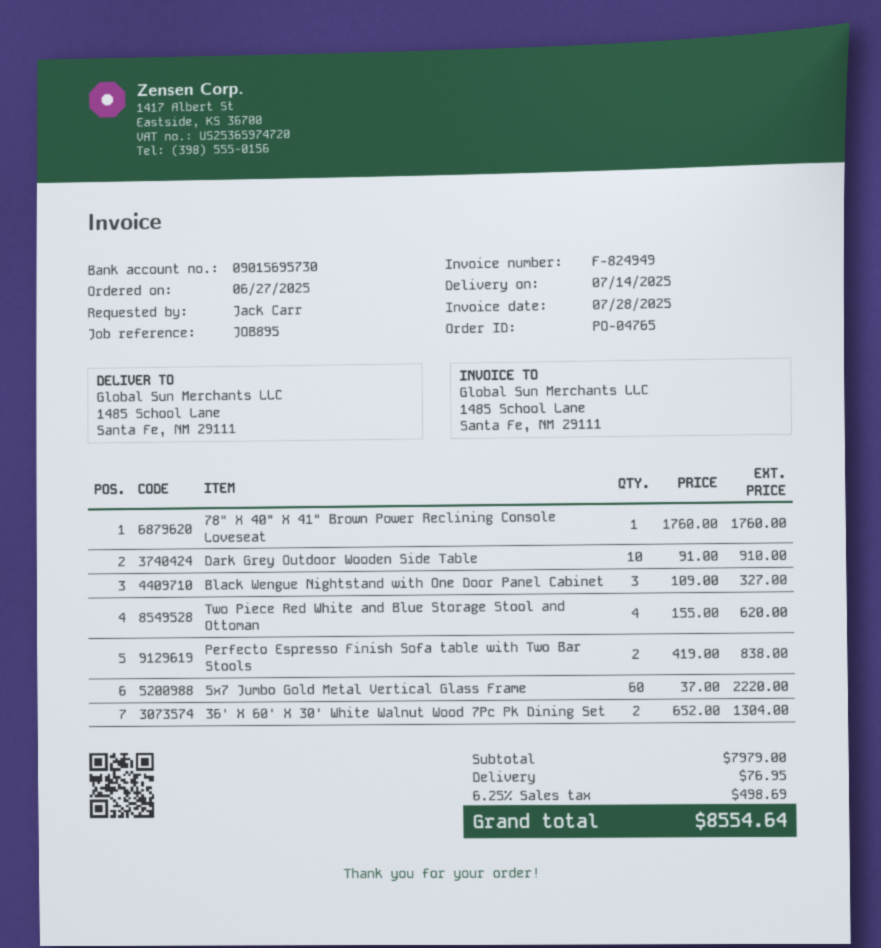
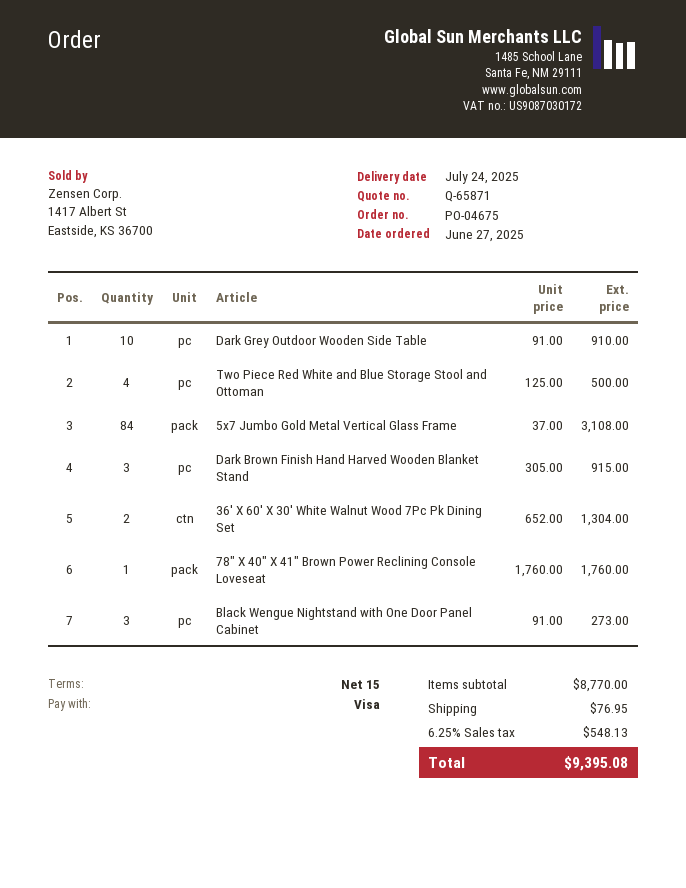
order number: PO-04765 -> PO-04675
delivery date: 2025-07-14 -> 2025-07-24
Black Wengue Nightstand with One Door Panel Cabinet: 3 x 109.00 = 327.00 -> 3 x 91.00 = 273.00
Two Piece Red White and Blue Storage Stool and Ottoman: 4 x 155.00 = 620.00 -> 4 x 125.00 = 500.00
Perfecto Espresso Finish Sofa table with Two Bar Stools: 2 x 419.00 = 838.00 -> none
5x7 Jumbo Gold Metal Vertical Glass Frame: 60 x 37.00 = 2220.00 -> 84 x 37.00 = 3108.00
Dark Brown Finish Hand Harved Wooden Blanket Stand: none -> 3 x 305.00 = 915.00
subtotal: 7979.00 -> 8770.00
tax: 6.25% = 498.69 -> 6.25% = 548.13
total: 8554.64 -> 9395.08

